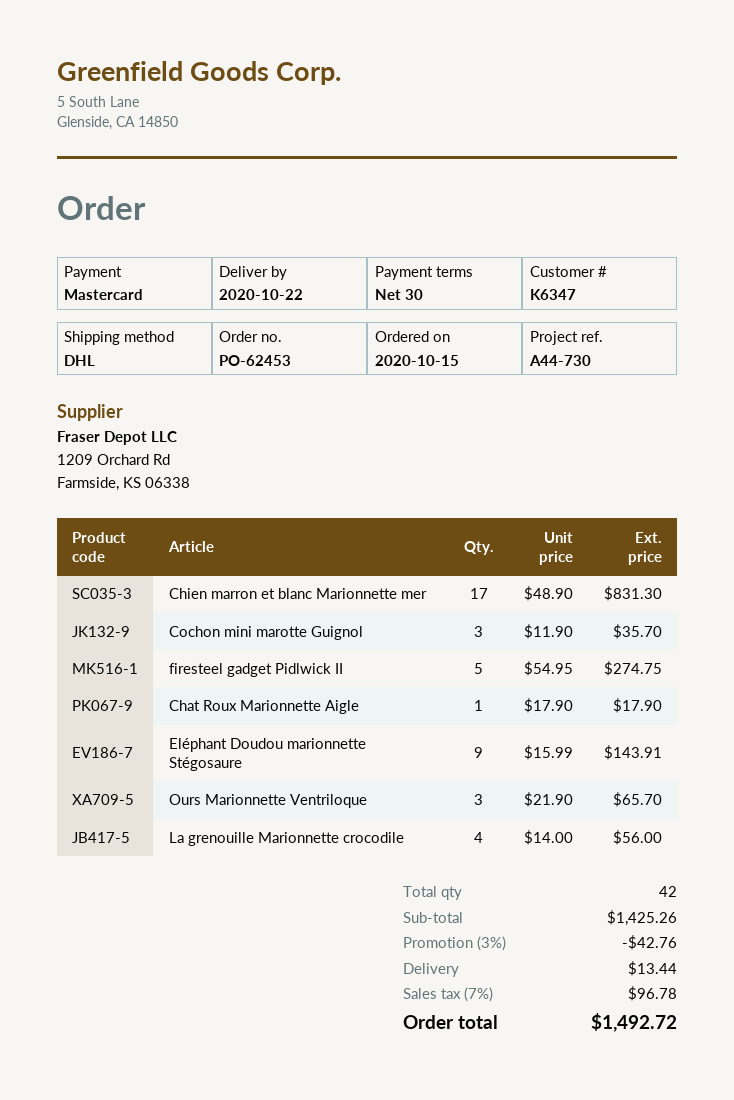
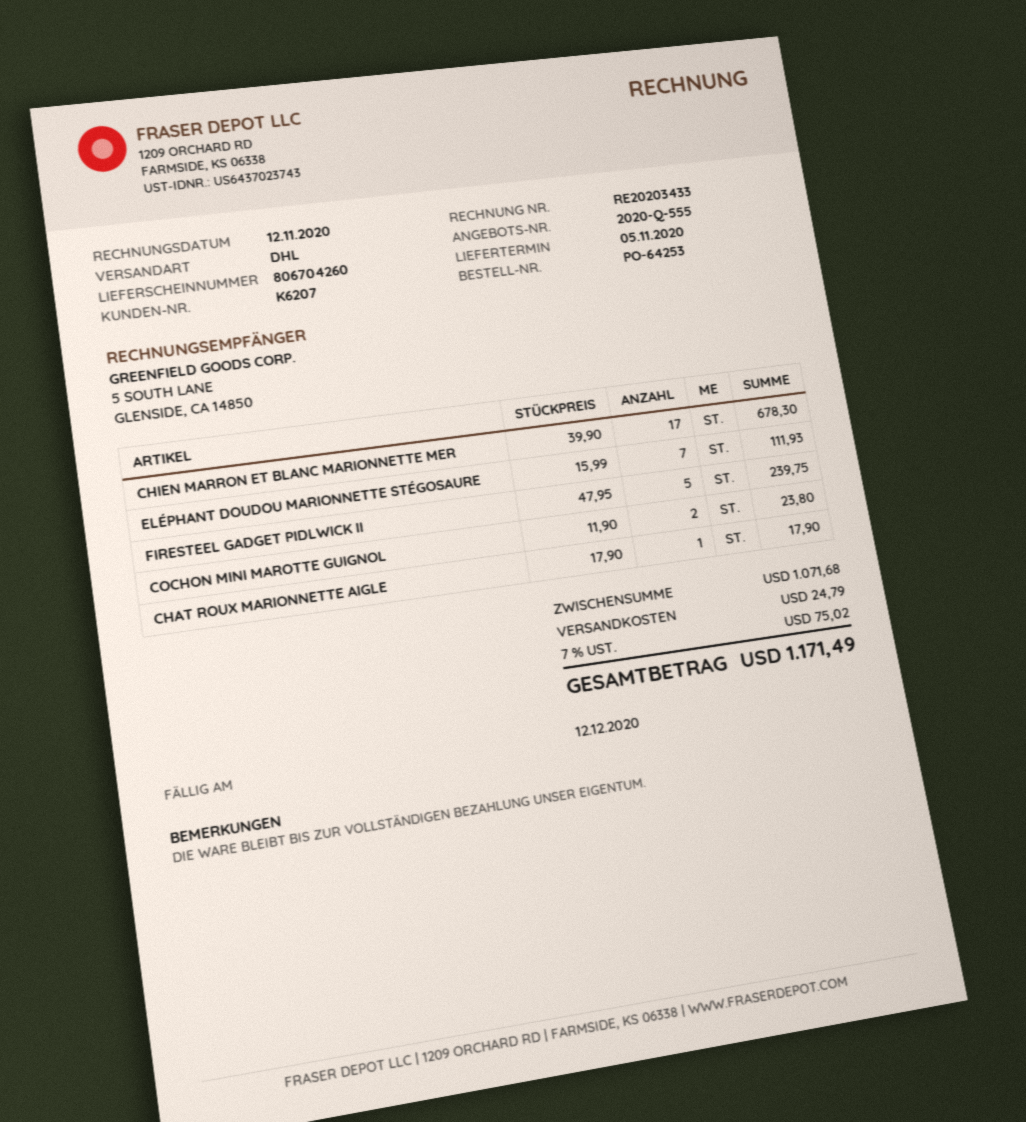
order number: PO-62453 -> PO-64253
delivery date: 2020-10-22 -> 2020-11-05
customer number: K6347 -> K6207
Chien marron et blanc Marionnette mer: 17 x 48.90 = 831.30 -> 17 x 39.90 = 678.30
Cochon mini marotte Guignol: 3 x 11.90 = 35.70 -> 2 x 11.90 = 23.80
firesteel gadget Pidlwick II: 5 x 54.95 = 274.75 -> 5 x 47.95 = 239.75
Eléphant Doudou marionnette Stégosaure: 9 x 15.99 = 143.91 -> 7 x 15.99 = 111.93
Ours Marionnette Ventriloque: 3 x 21.90 = 65.70 -> none
La grenouille Marionnette crocodile: 4 x 14.00 = 56.00 -> none
subtotal: 1425.26 -> 1071.68
discount: 3% = 42.76 -> none
shipping: 13.44 -> 24.79
tax: 7% = 96.78 -> 7% = 75.02
total: 1492.72 -> 1171.49

